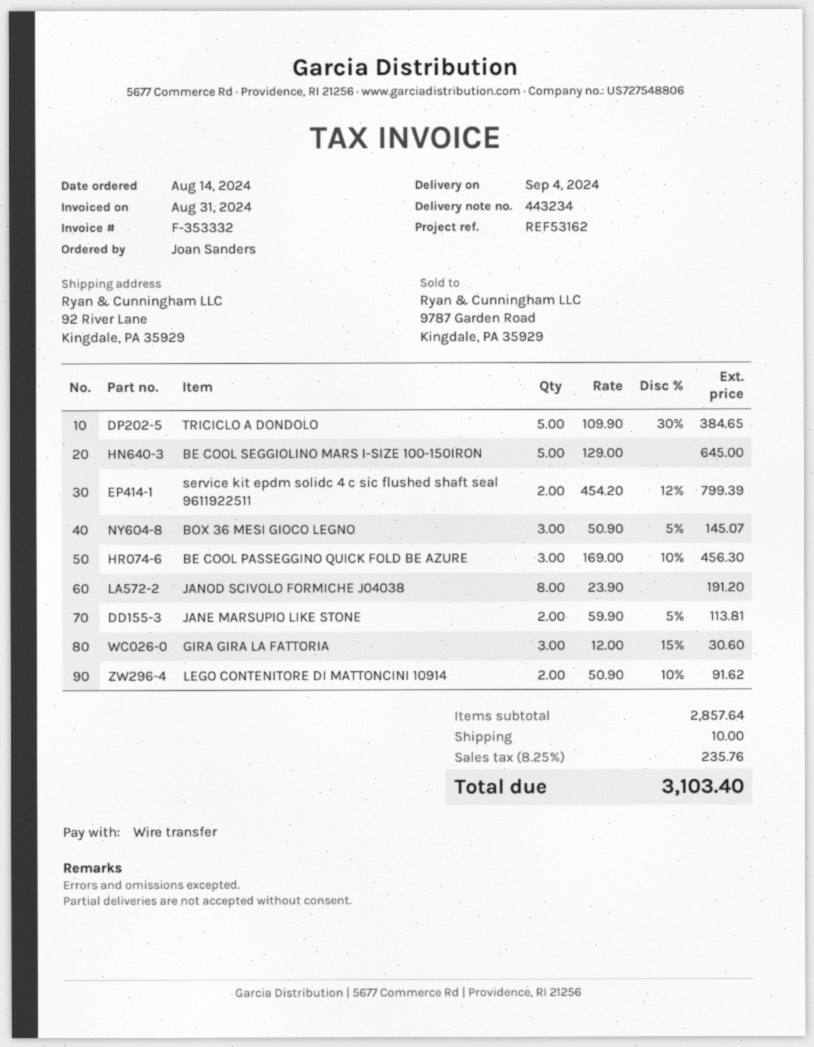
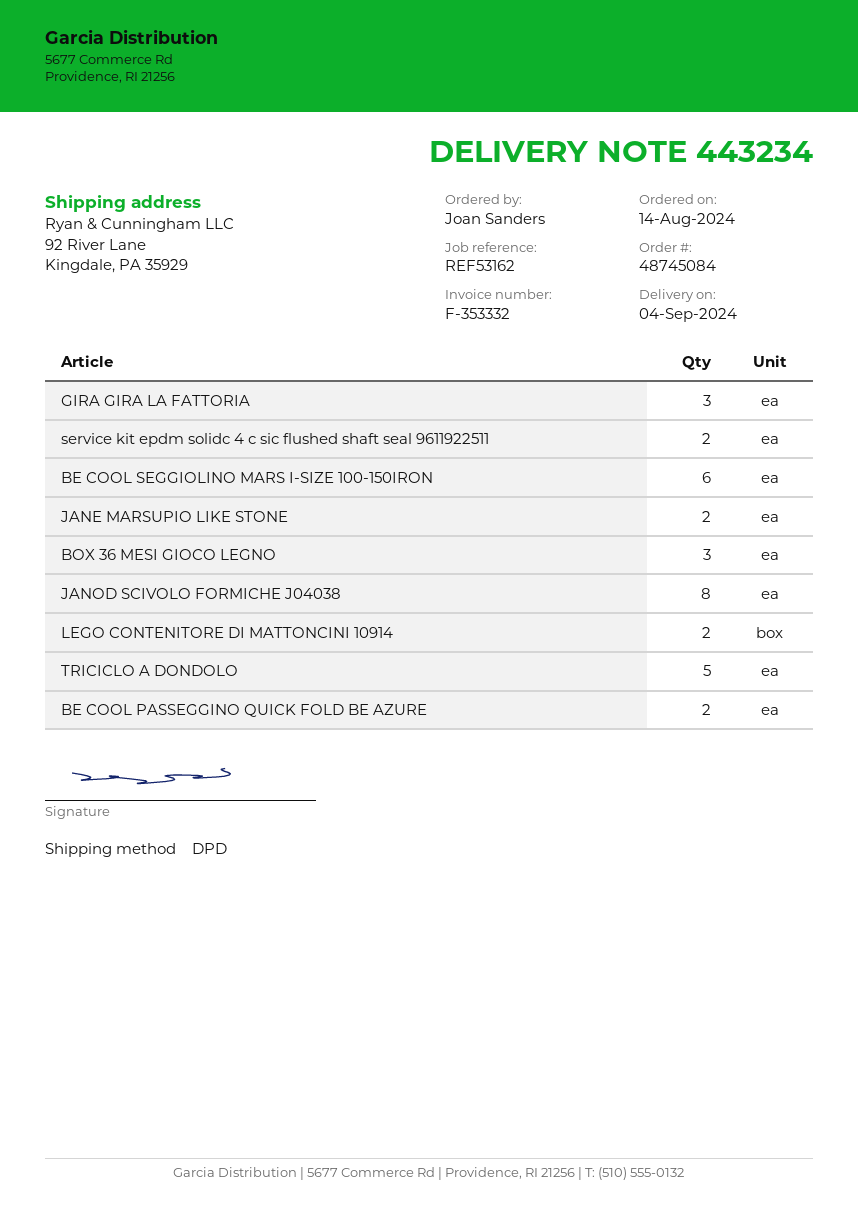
BE COOL SEGGIOLINO MARS I-SIZE 100-150IRON: 5 -> 6
BE COOL PASSEGGINO QUICK FOLD BE AZURE: 3 -> 2

